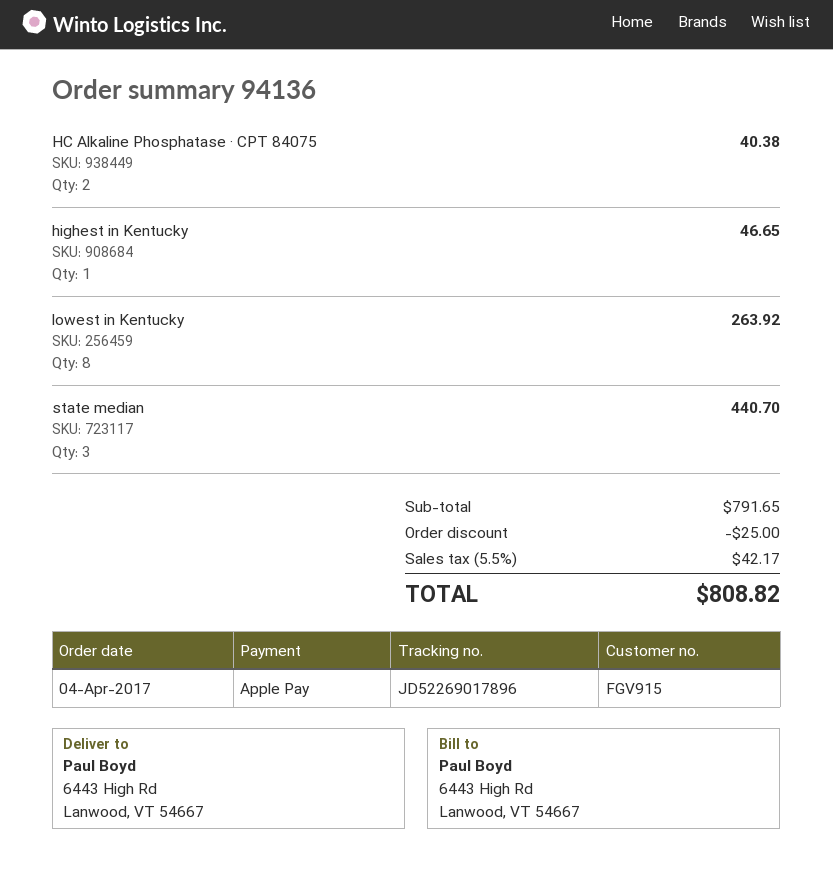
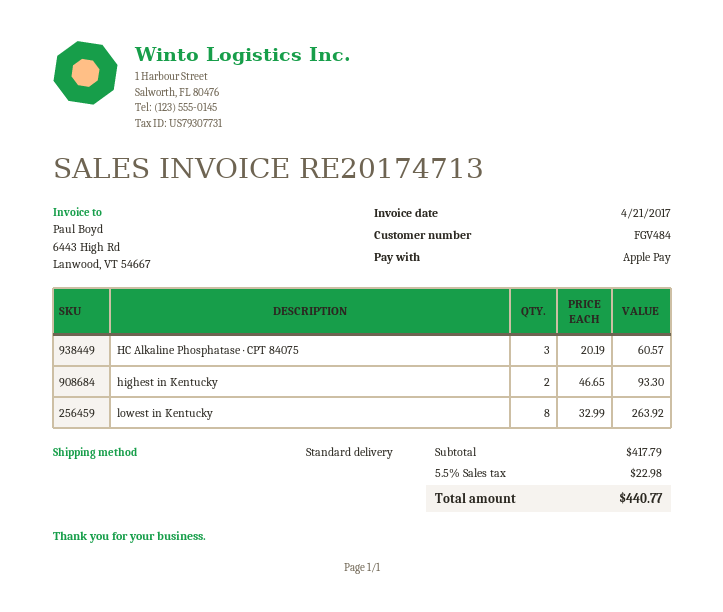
customer number: FGV915 -> FGV484
HC Alkaline Phosphatase · CPT 84075: 2 for 40.38 -> 3 for 60.57
highest in Kentucky: 1 for 46.65 -> 2 for 93.30
state median: 3 for 440.70 -> none
subtotal: 791.65 -> 417.79
discount: 25.00 -> none
tax: 5.5% = 42.17 -> 5.5% = 22.98
total: 808.82 -> 440.77

